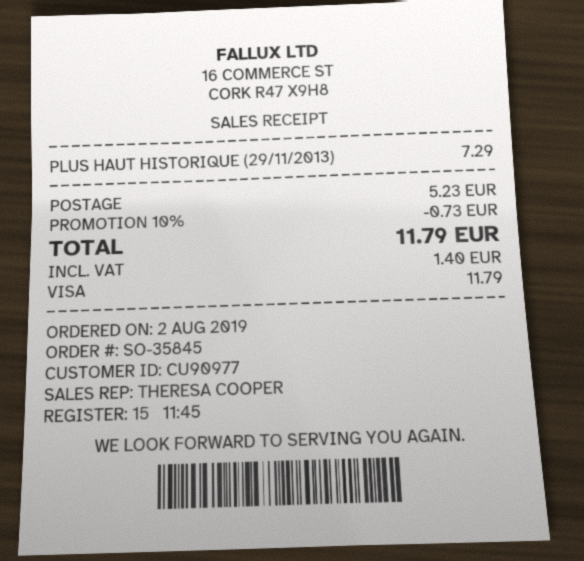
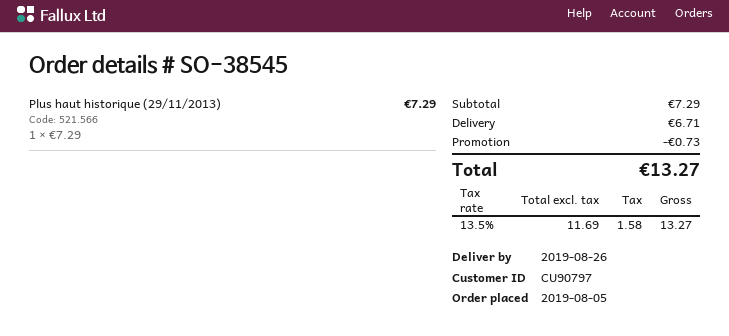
order number: SO-35845 -> SO-38545
order date: 2019-08-02 -> 2019-08-05
customer number: CU90977 -> CU90797
shipping: 5.23 -> 6.71
tax: 1.40 -> 1.58
total: 11.79 -> 13.27

